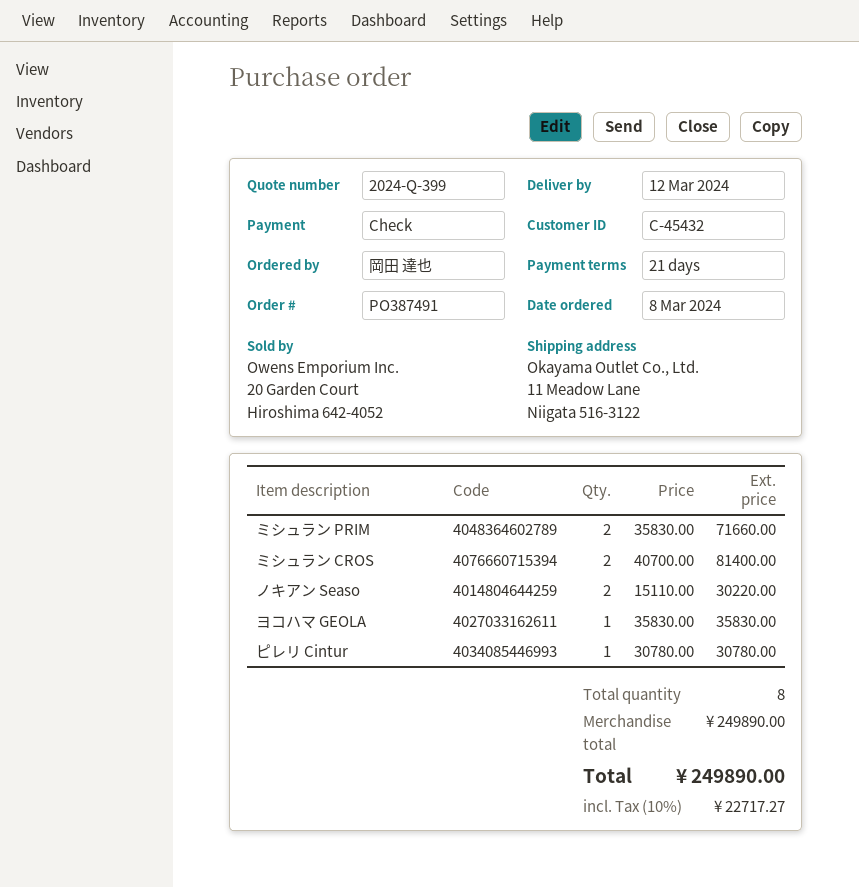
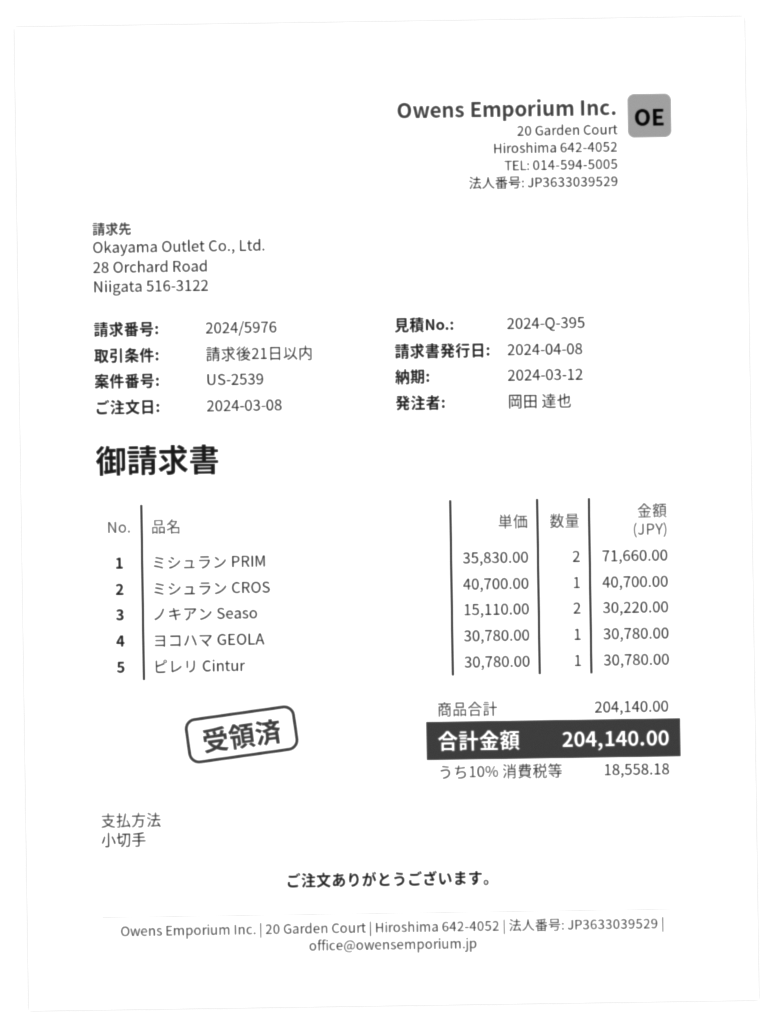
quote number: 2024-Q-399 -> 2024-Q-395
ミシュラン CROS: 2 x 40700.00 = 81400.00 -> 1 x 40700.00 = 40700.00
ヨコハマ GEOLA: 1 x 35830.00 = 35830.00 -> 1 x 30780.00 = 30780.00
subtotal: 249890.00 -> 204140.00
tax: 10% = 22717.27 -> 10% = 18558.18
total: 249890.00 -> 204140.00

